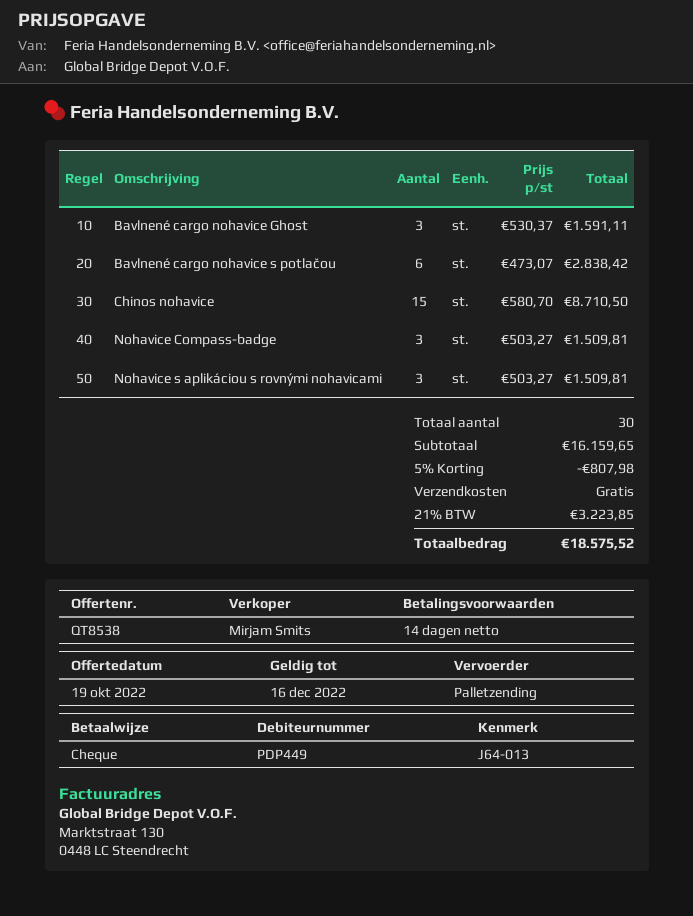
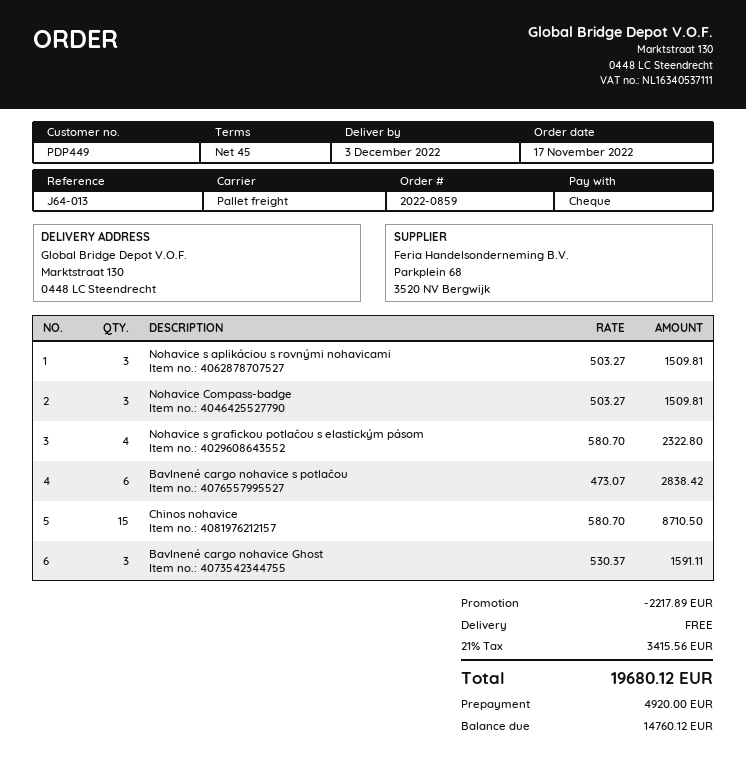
payment terms: 14 days -> 45 days
Nohavice s grafickou potlačou s elastickým pásom: none -> 4 x 580.70 = 2322.80
discount: 807.98 -> 2217.89
tax: 21% = 3223.85 -> 21% = 3415.56
total: 18575.52 -> 19680.12

